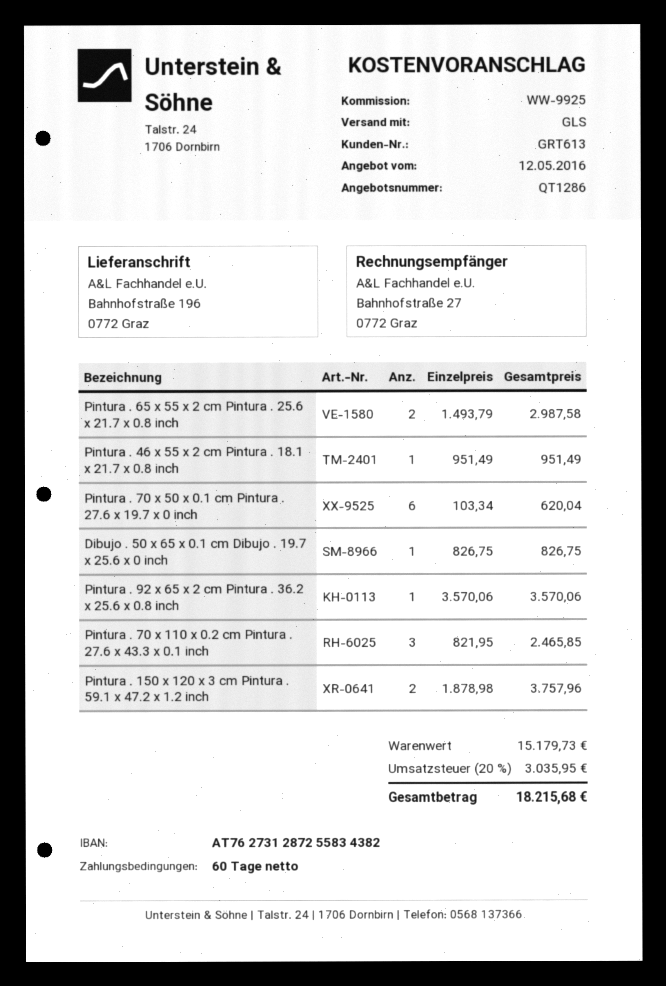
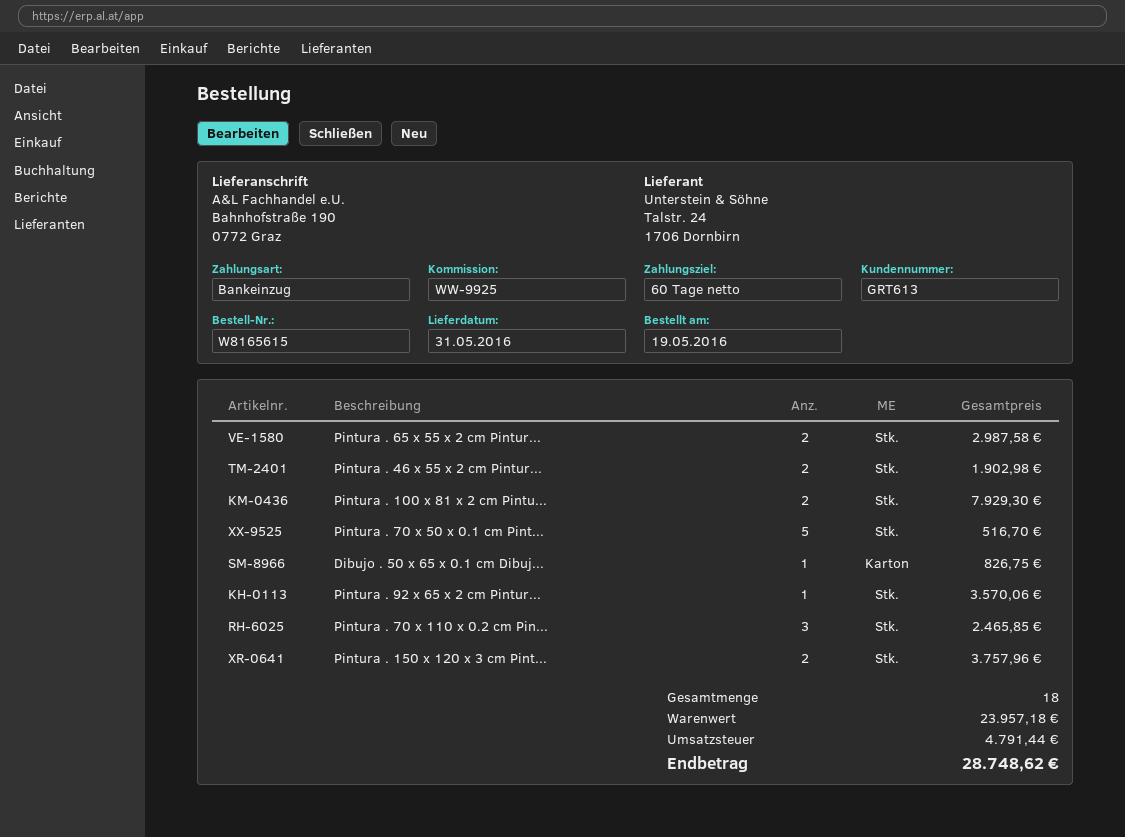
ship to: Bahnhofstraße 196, 0772 Graz -> Bahnhofstraße 190, 0772 Graz
Pintura . 46 x 55 x 2 cm Pintura . 18.1 x 21.7 x 0.8 inch: 1 for 951.49 -> 2 for 1902.98
Pintura . 70 x 50 x 0.1 cm Pintura . 27.6 x 19.7 x 0 inch: 6 for 620.04 -> 5 for 516.70
Pintura . 100 x 81 x 2 cm Pintu...: none -> 2 for 7929.30
subtotal: 15179.73 -> 23957.18
tax: 3035.95 -> 4791.44
total: 18215.68 -> 28748.62

